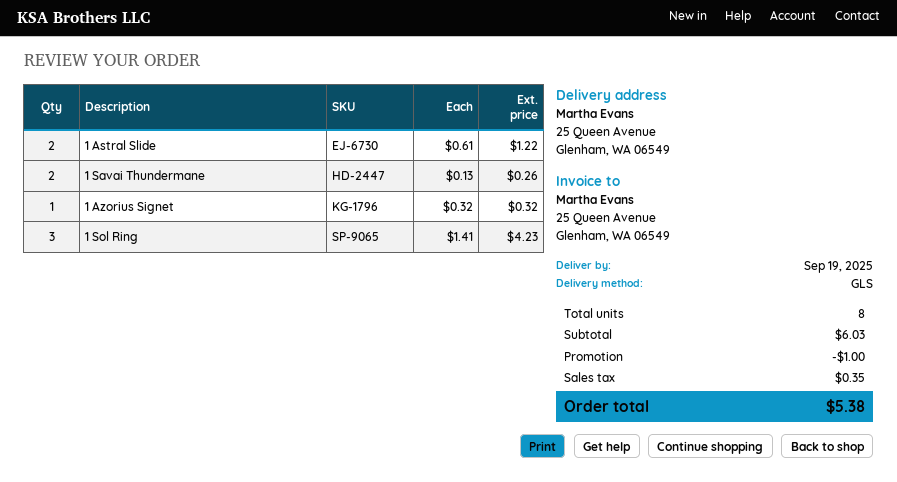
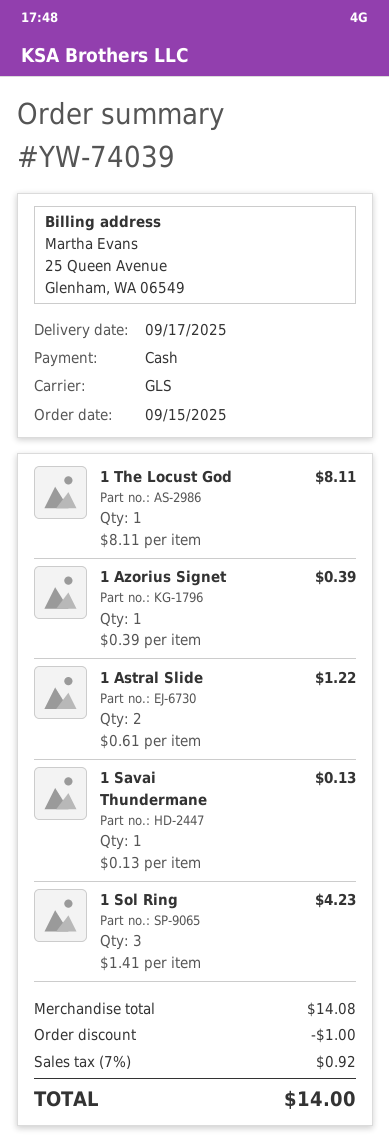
delivery date: 2025-09-19 -> 2025-09-17
1 Savai Thundermane: 2 x 0.13 = 0.26 -> 1 x 0.13 = 0.13
1 Azorius Signet: 1 x 0.32 = 0.32 -> 1 x 0.39 = 0.39
1 The Locust God: none -> 1 x 8.11 = 8.11
subtotal: 6.03 -> 14.08
tax: 0.35 -> 0.92
total: 5.38 -> 14.00

